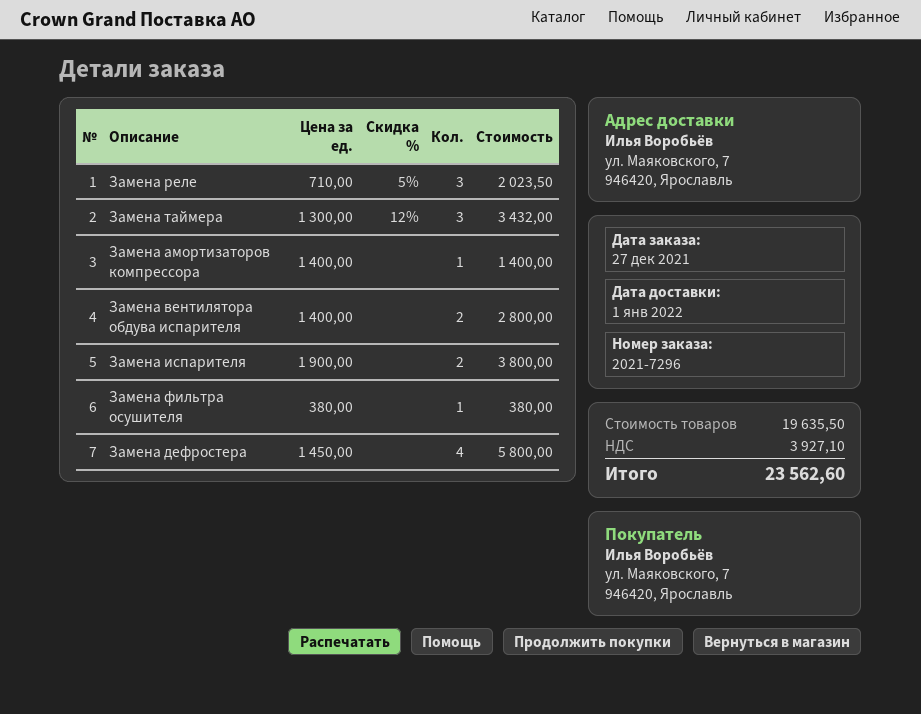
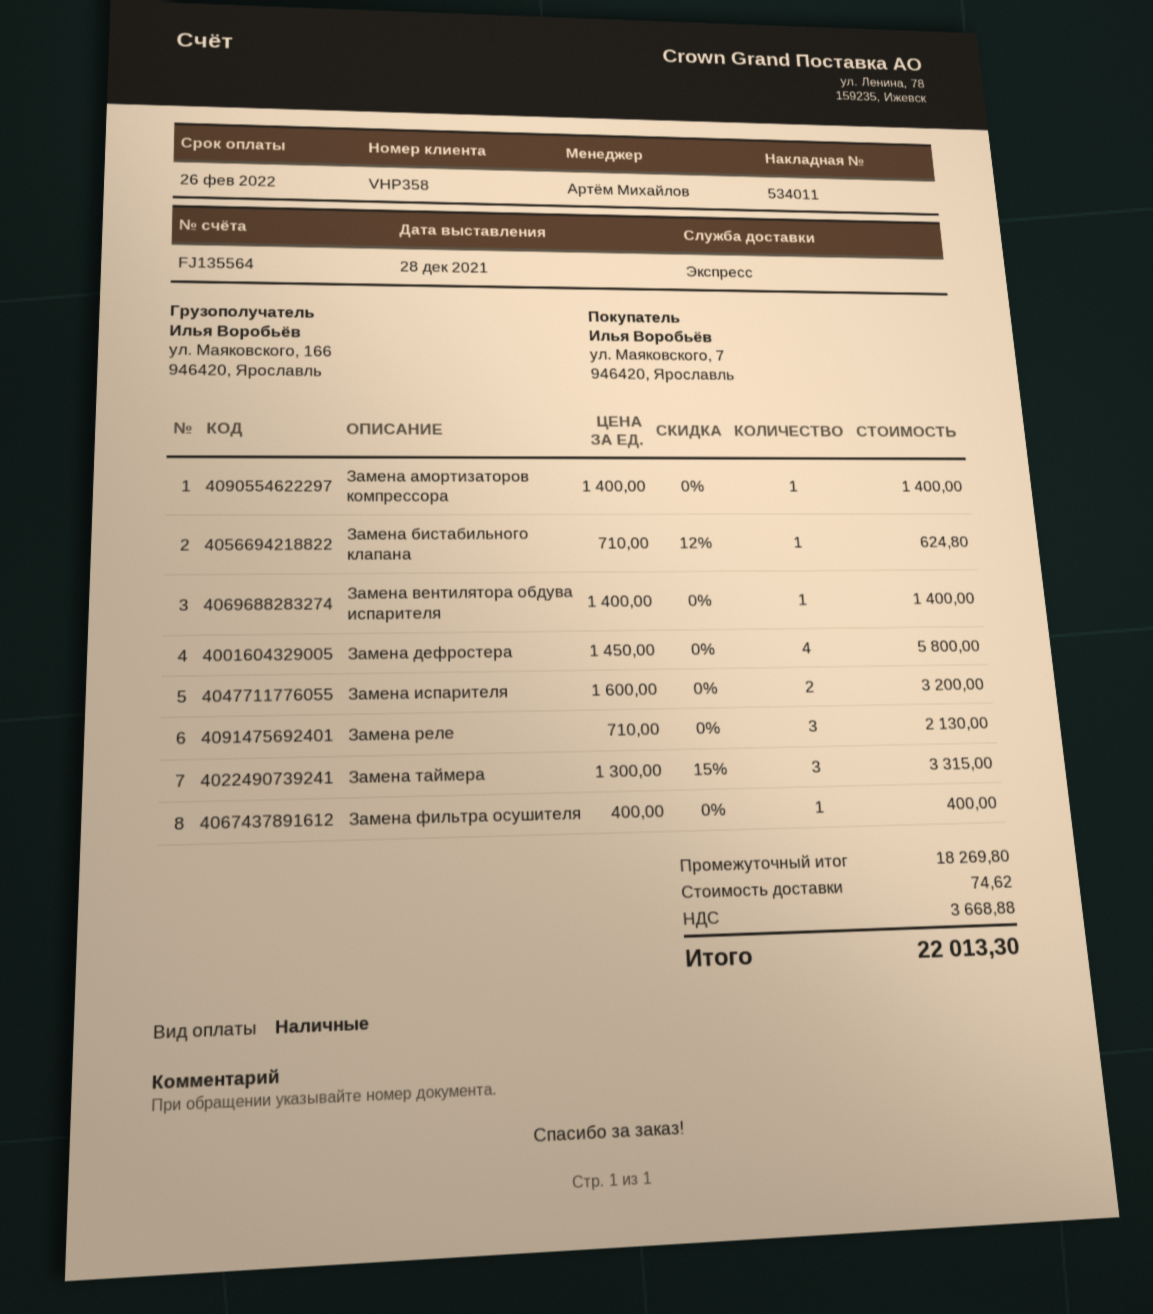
ship to: ул. Маяковского, 7, 946420, Ярославль -> ул. Маяковского, 166, 946420, Ярославль
Замена реле: 3 x 710.00 - 5% = 2023.50 -> 3 x 710.00 = 2130.00
Замена таймера: 3 x 1300.00 - 12% = 3432.00 -> 3 x 1300.00 - 15% = 3315.00
Замена вентилятора обдува испарителя: 2 x 1400.00 = 2800.00 -> 1 x 1400.00 = 1400.00
Замена испарителя: 2 x 1900.00 = 3800.00 -> 2 x 1600.00 = 3200.00
Замена фильтра осушителя: 1 x 380.00 = 380.00 -> 1 x 400.00 = 400.00
Замена бистабильного клапана: none -> 1 x 710.00 - 12% = 624.80
subtotal: 19635.50 -> 18269.80
shipping: none -> 74.62
tax: 3927.10 -> 3668.88
total: 23562.60 -> 22013.30

